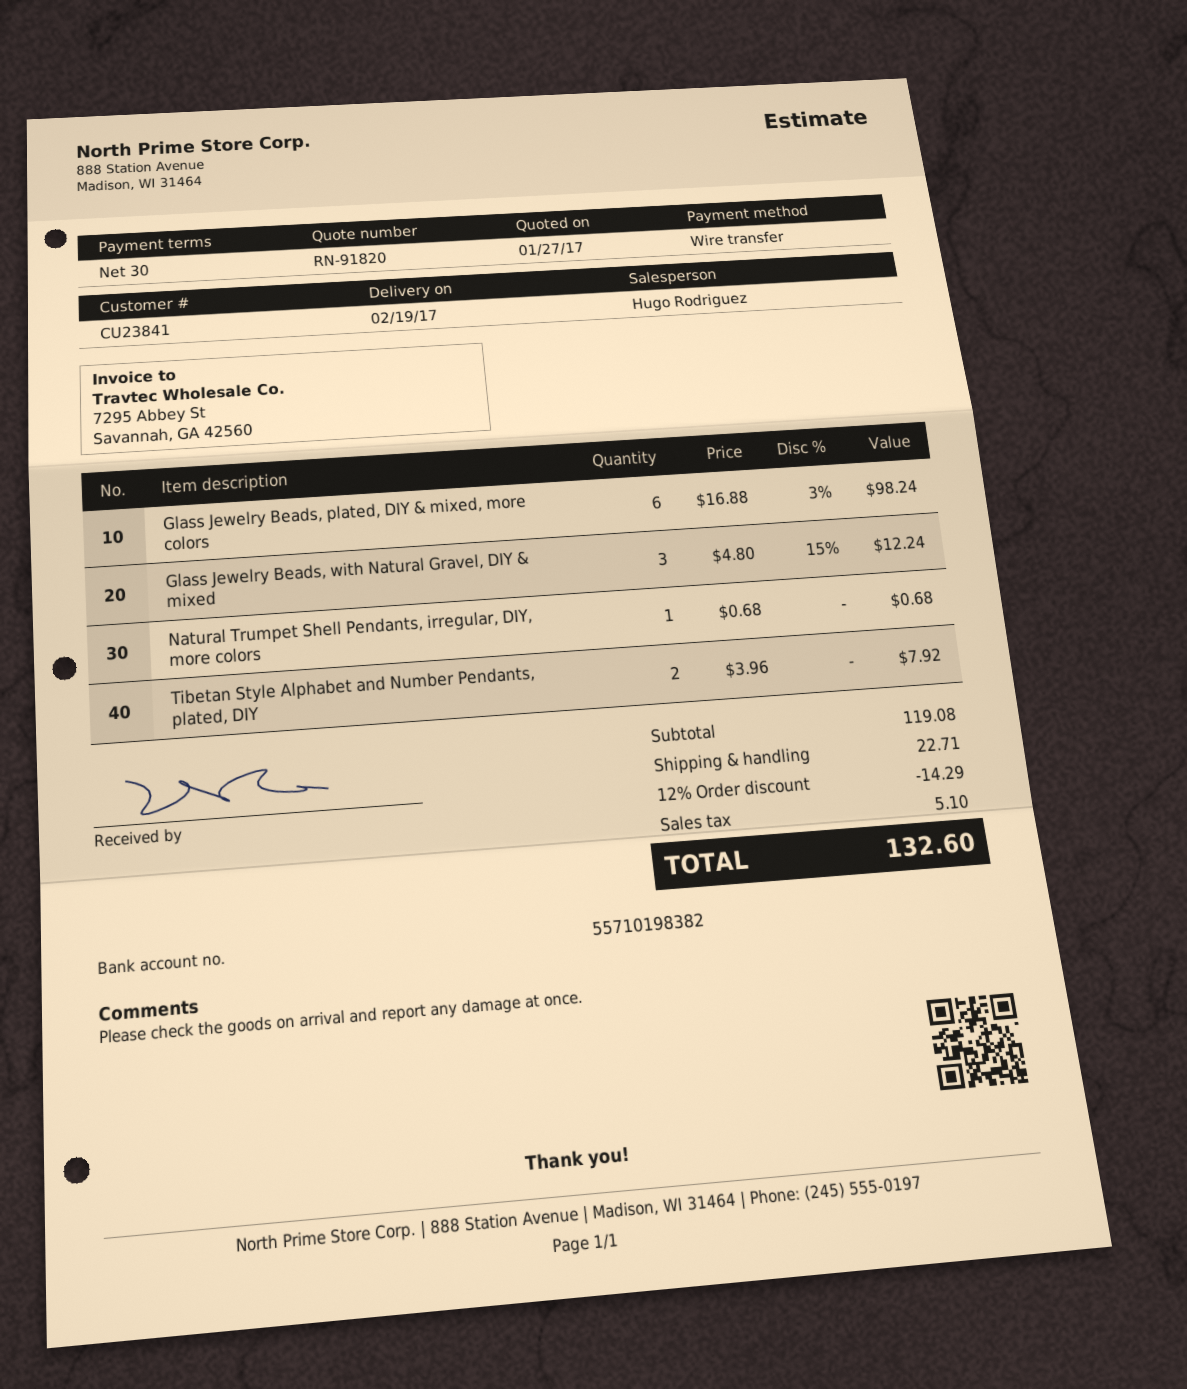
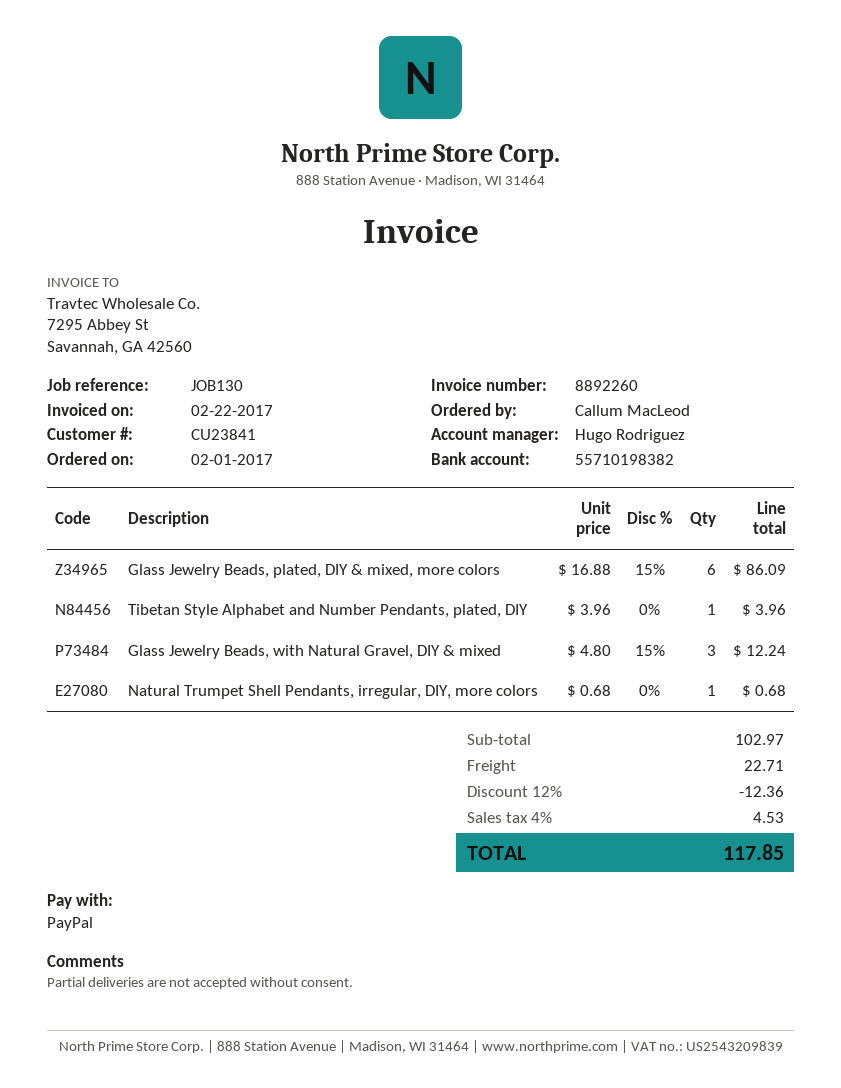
payment method: bank transfer -> PayPal
Glass Jewelry Beads, plated, DIY & mixed, more colors: 6 x 16.88 - 3% = 98.24 -> 6 x 16.88 - 15% = 86.09
Tibetan Style Alphabet and Number Pendants, plated, DIY: 2 x 3.96 = 7.92 -> 1 x 3.96 = 3.96
subtotal: 119.08 -> 102.97
discount: 12% = 14.29 -> 12% = 12.36
tax: 5.10 -> 4.53
total: 132.60 -> 117.85

